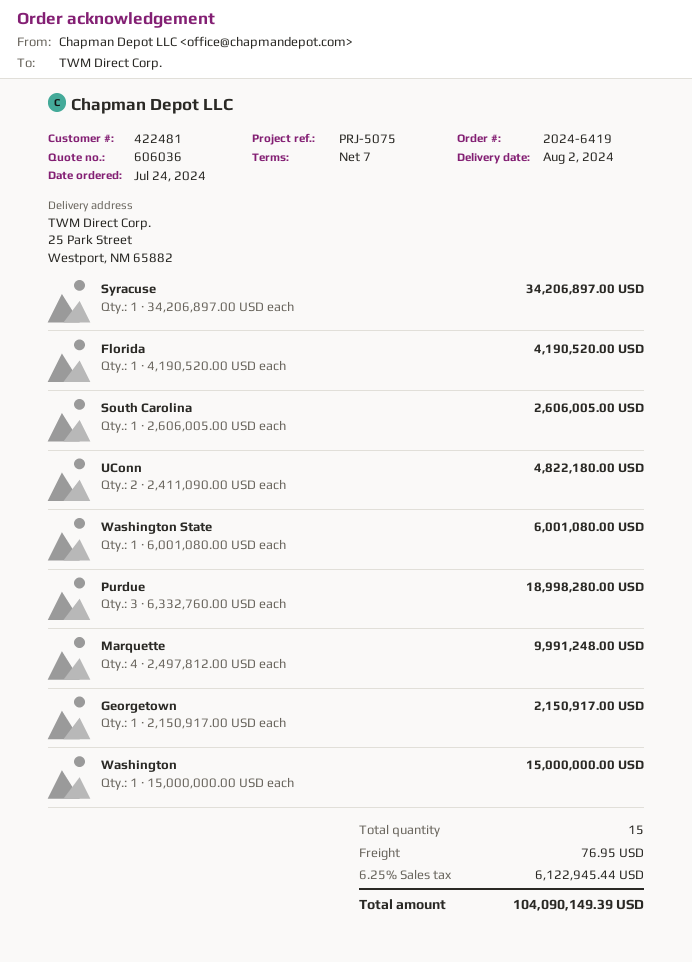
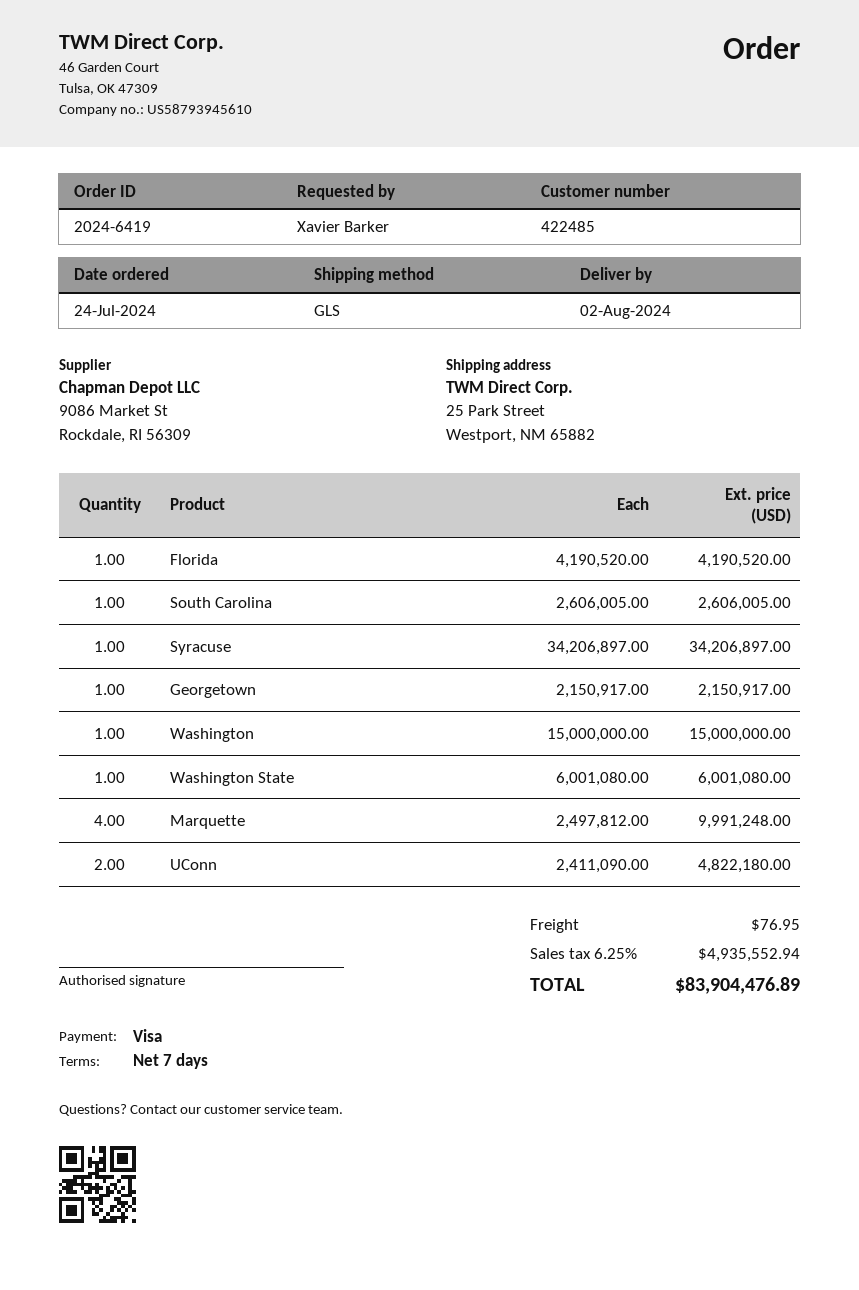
customer number: 422481 -> 422485
Purdue: 3 x 6332760.00 = 18998280.00 -> none
tax: 6.25% = 6122945.44 -> 6.25% = 4935552.94
total: 104090149.39 -> 83904476.89

